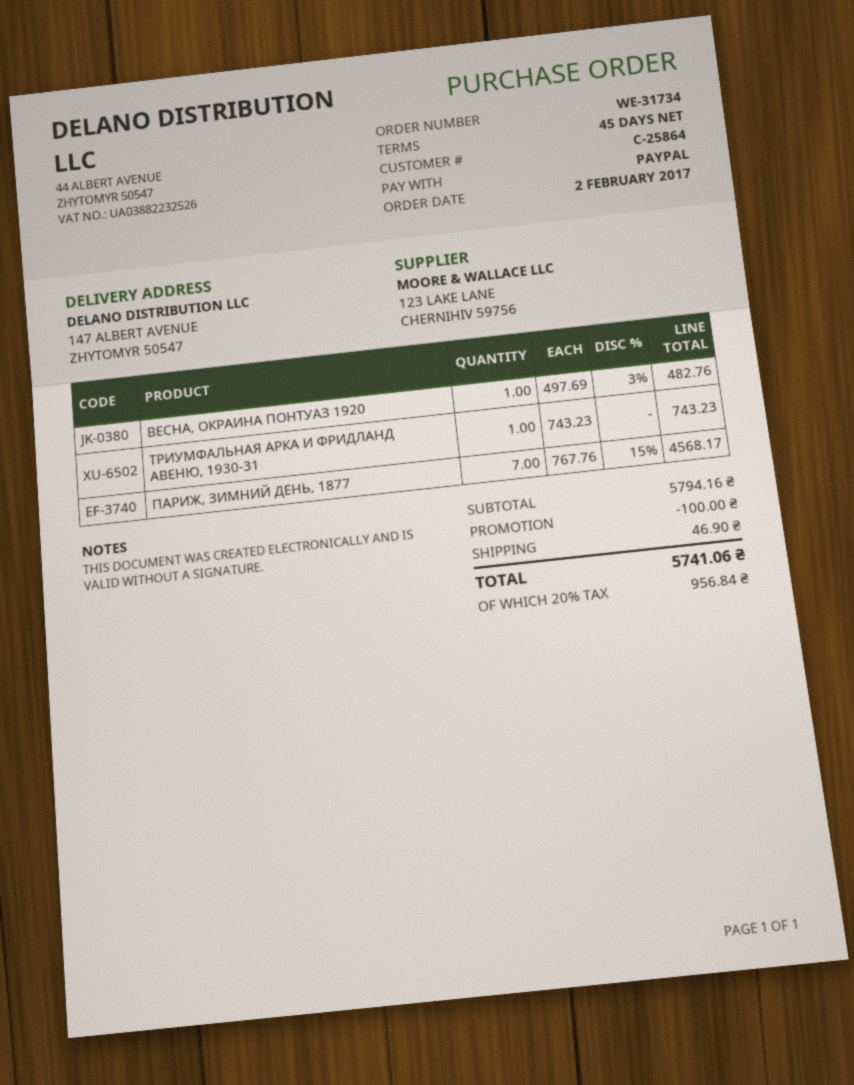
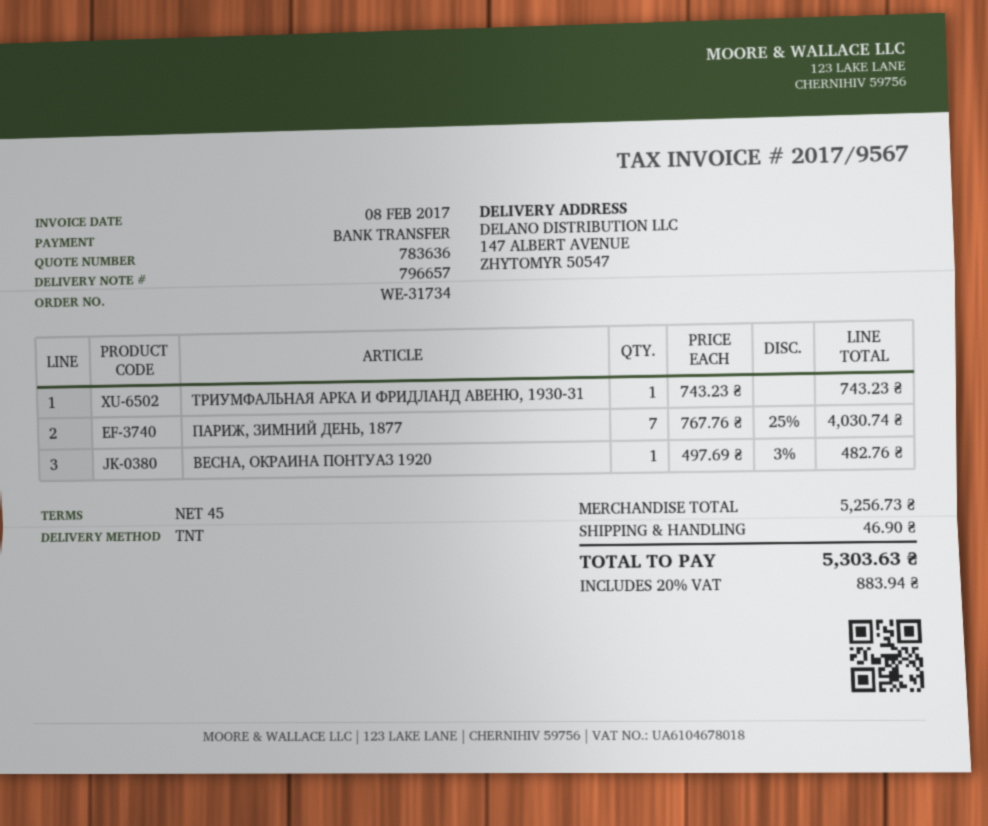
payment method: PayPal -> bank transfer
ПАРИЖ, ЗИМНИЙ ДЕНЬ, 1877: 7 x 767.76 - 15% = 4568.17 -> 7 x 767.76 - 25% = 4030.74
subtotal: 5794.16 -> 5256.73
discount: 100.00 -> none
tax: 20% = 956.84 -> 20% = 883.94
total: 5741.06 -> 5303.63

